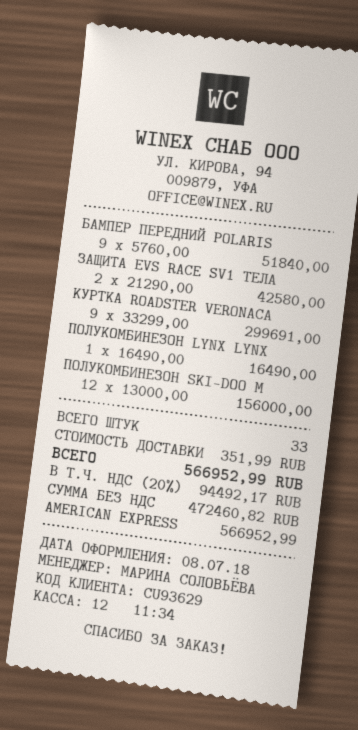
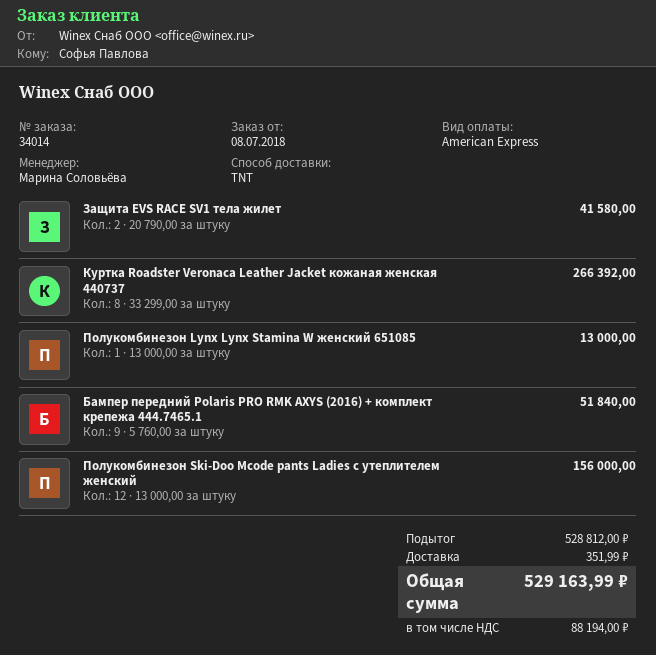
ЗАЩИТА EVS RACE SV1 ТЕЛА: 2 x 21290.00 = 42580.00 -> 2 x 20790.00 = 41580.00
КУРТКА ROADSTER VERONACA: 9 x 33299.00 = 299691.00 -> 8 x 33299.00 = 266392.00
ПОЛУКОМБИНЕЗОН LYNX LYNX: 1 x 16490.00 = 16490.00 -> 1 x 13000.00 = 13000.00
tax: 94492.17 -> 88194.00
total: 566952.99 -> 529163.99

